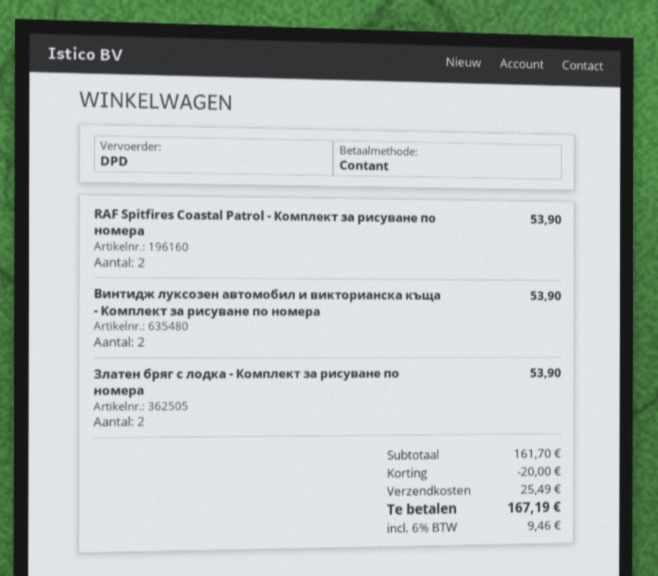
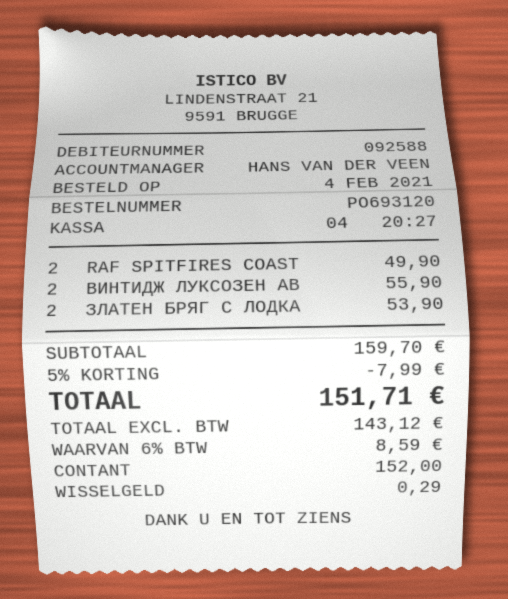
RAF Spitfires Coastal Patrol - Комплект за рисуване по номера: 2 for 53.90 -> 2 for 49.90
Винтидж луксозен автомобил и викторианска къща - Комплект за рисуване по номера: 2 for 53.90 -> 2 for 55.90
subtotal: 161.70 -> 159.70
discount: 20.00 -> 7.99
shipping: 25.49 -> none
tax: 6% = 9.46 -> 6% = 8.59
total: 167.19 -> 151.71

